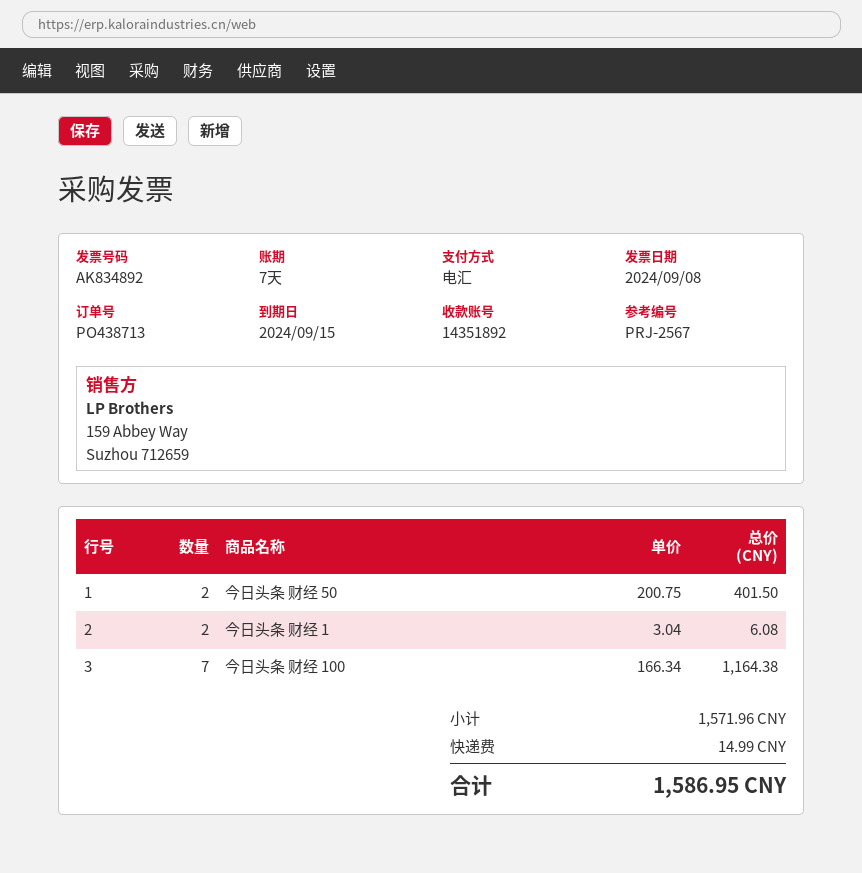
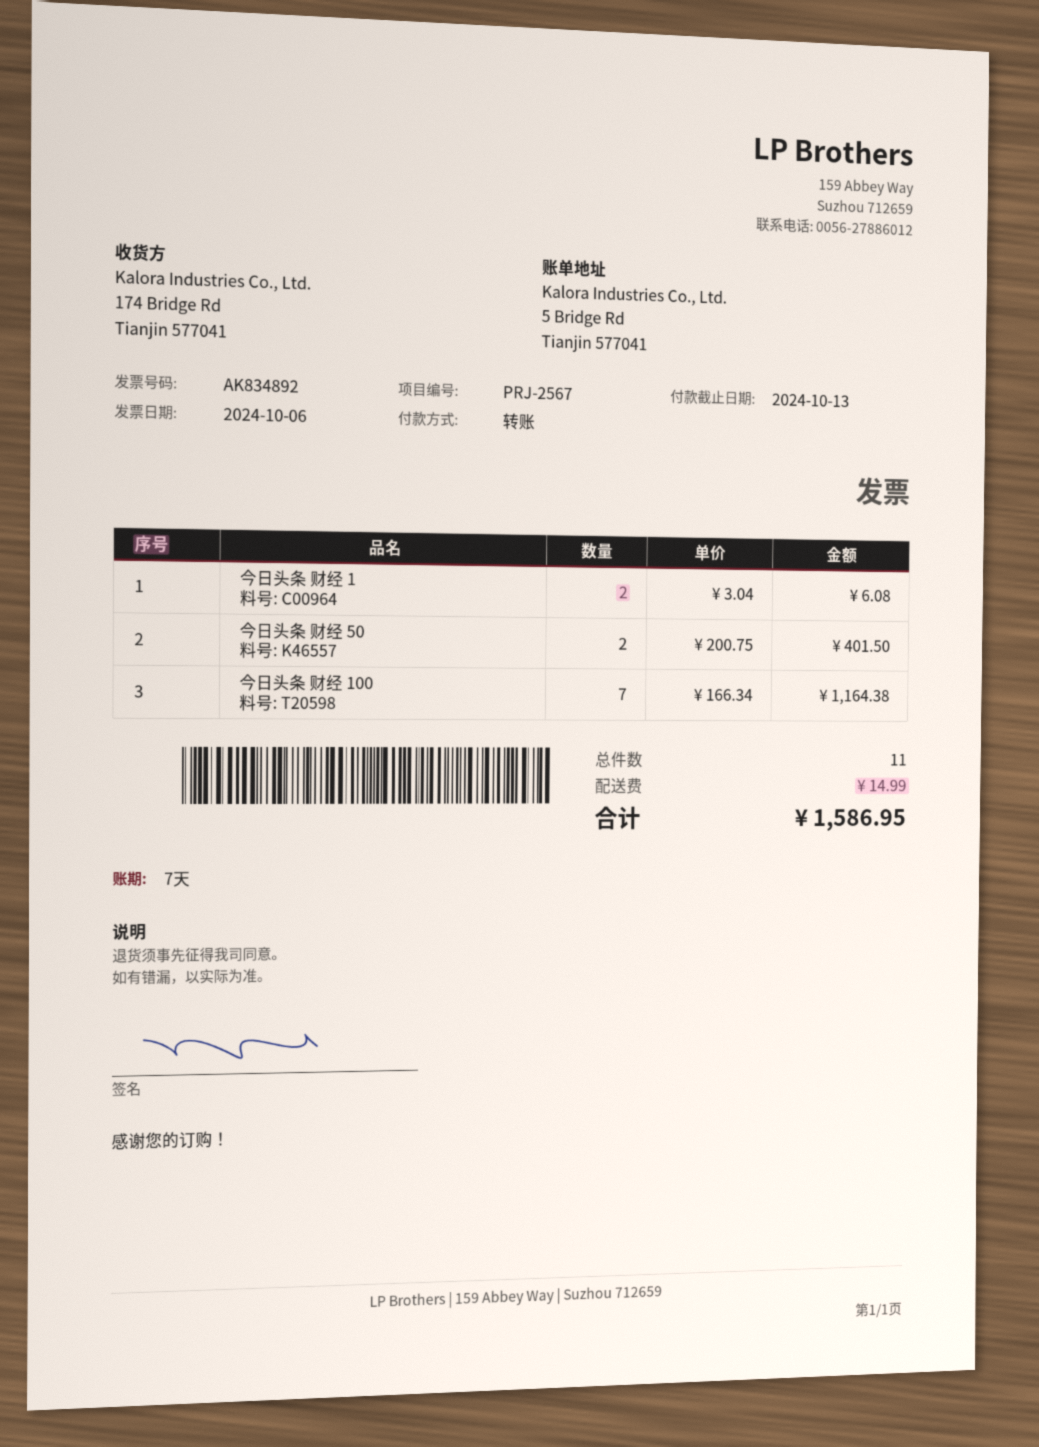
invoice date: 2024-09-08 -> 2024-10-06
due date: 2024-09-15 -> 2024-10-13

